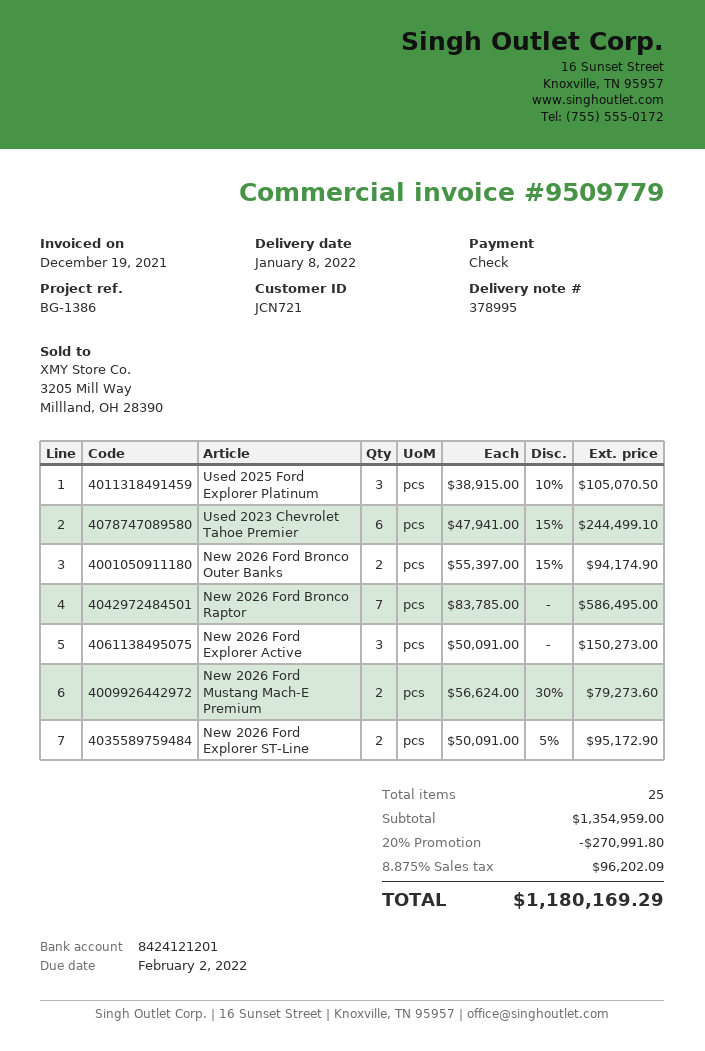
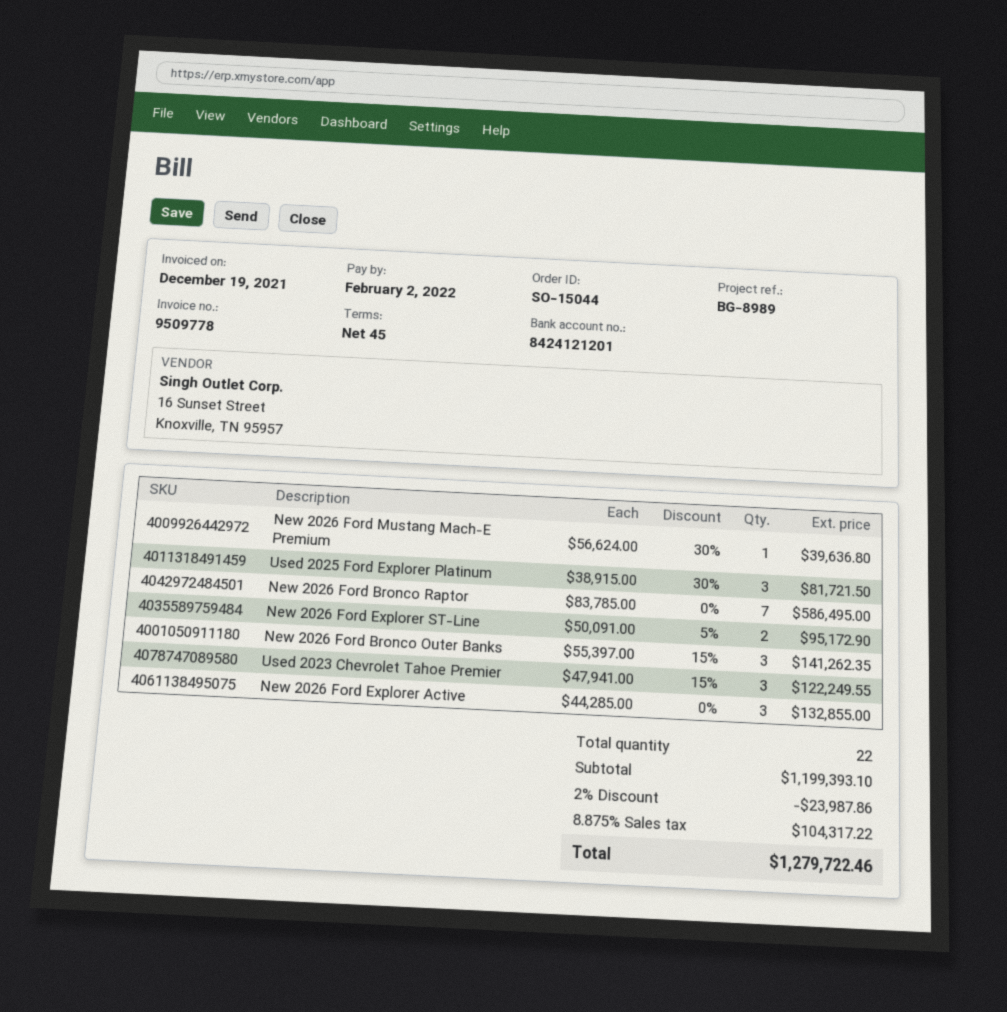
invoice number: 9509779 -> 9509778
reference: BG-1386 -> BG-8989
Used 2025 Ford Explorer Platinum: 3 x 38915.00 - 10% = 105070.50 -> 3 x 38915.00 - 30% = 81721.50
Used 2023 Chevrolet Tahoe Premier: 6 x 47941.00 - 15% = 244499.10 -> 3 x 47941.00 - 15% = 122249.55
New 2026 Ford Bronco Outer Banks: 2 x 55397.00 - 15% = 94174.90 -> 3 x 55397.00 - 15% = 141262.35
New 2026 Ford Explorer Active: 3 x 50091.00 = 150273.00 -> 3 x 44285.00 = 132855.00
New 2026 Ford Mustang Mach-E Premium: 2 x 56624.00 - 30% = 79273.60 -> 1 x 56624.00 - 30% = 39636.80
total quantity: 25 -> 22
subtotal: 1354959.00 -> 1199393.10
discount: 20% = 270991.80 -> 2% = 23987.86
tax: 8.875% = 96202.09 -> 8.875% = 104317.22
total: 1180169.29 -> 1279722.46

